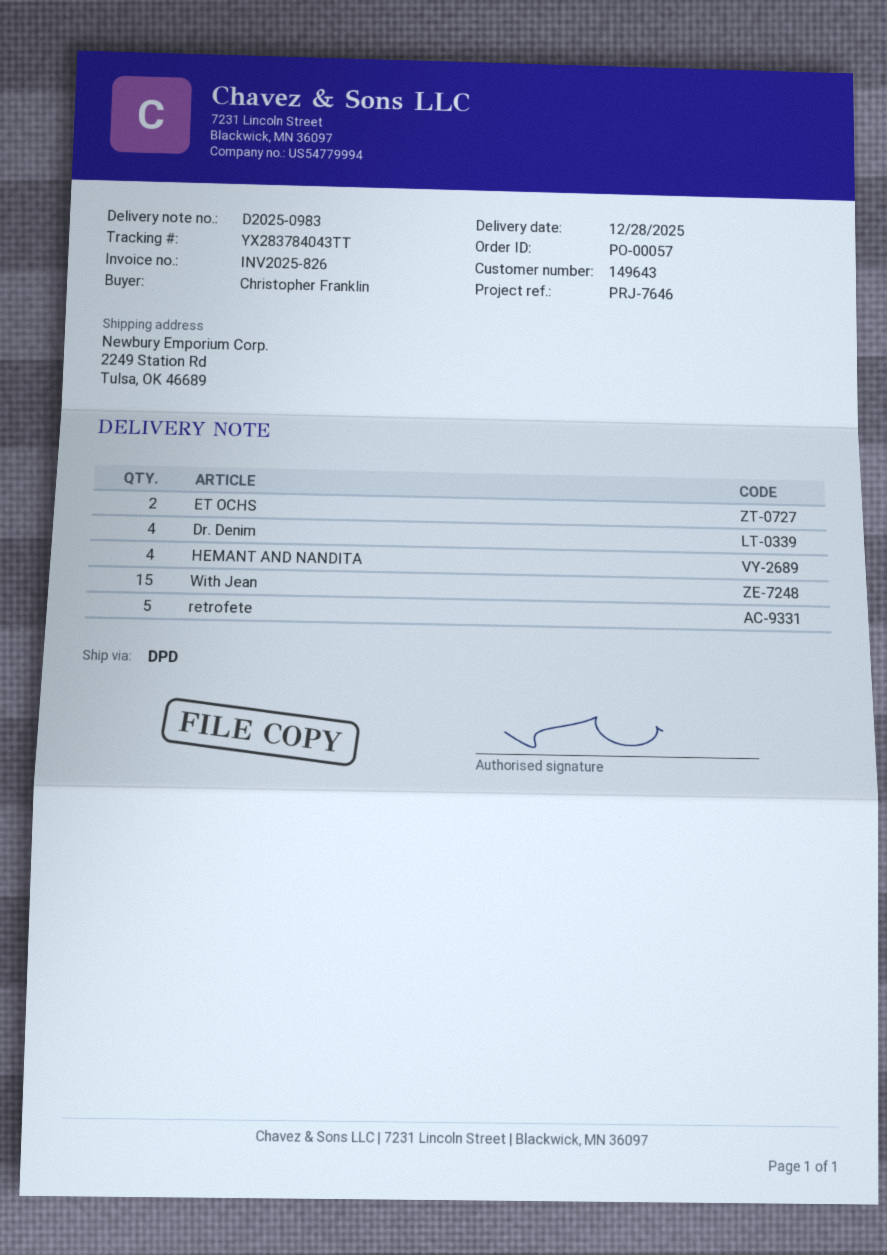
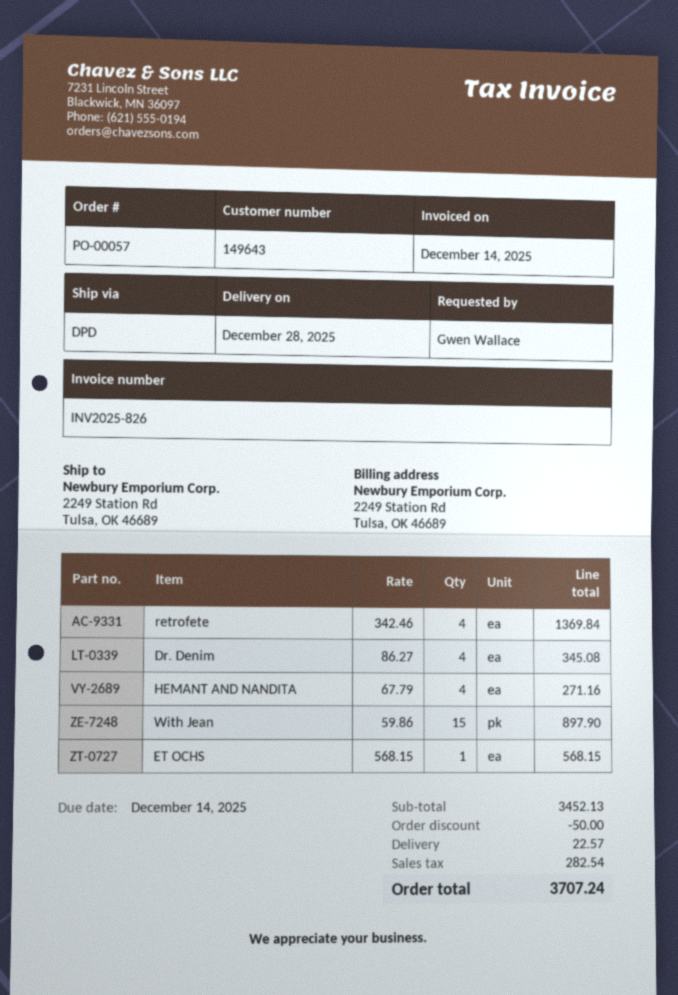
ordered by: Christopher Franklin -> Gwen Wallace
ET OCHS: 2 -> 1
retrofete: 5 -> 4

